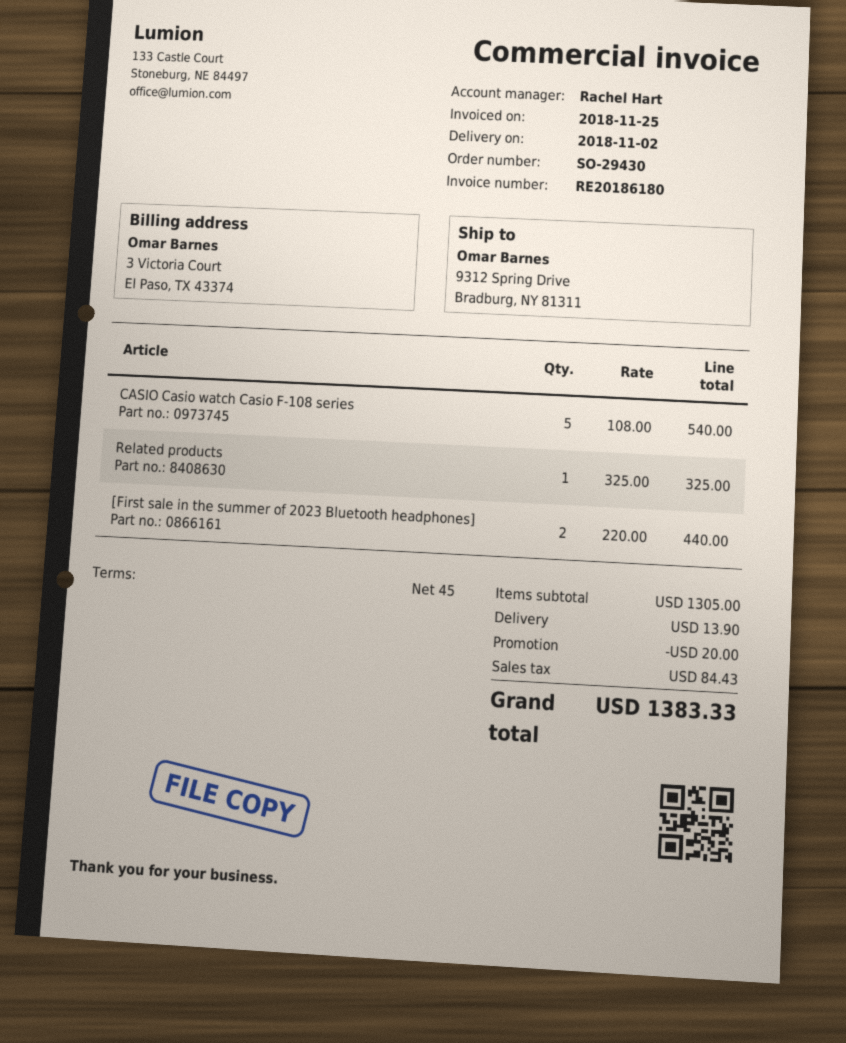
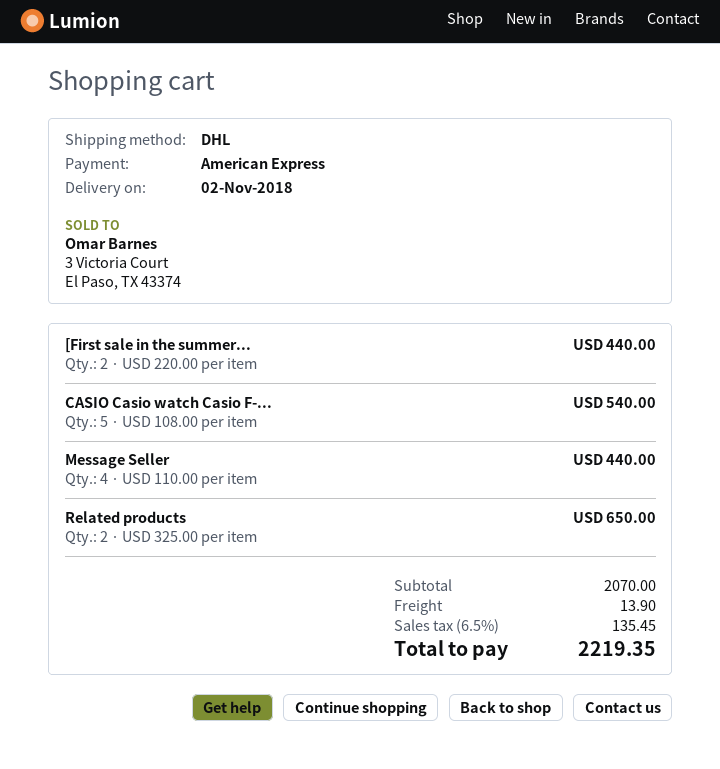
Related products: 1 x 325.00 = 325.00 -> 2 x 325.00 = 650.00
Message Seller: none -> 4 x 110.00 = 440.00
subtotal: 1305.00 -> 2070.00
discount: 20.00 -> none
tax: 84.43 -> 135.45
total: 1383.33 -> 2219.35

